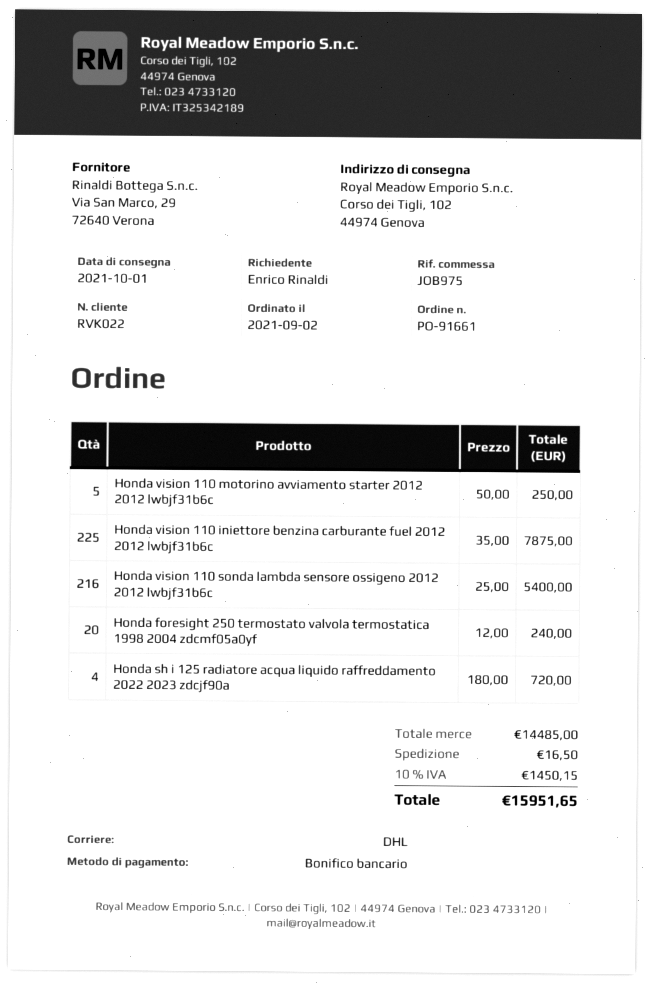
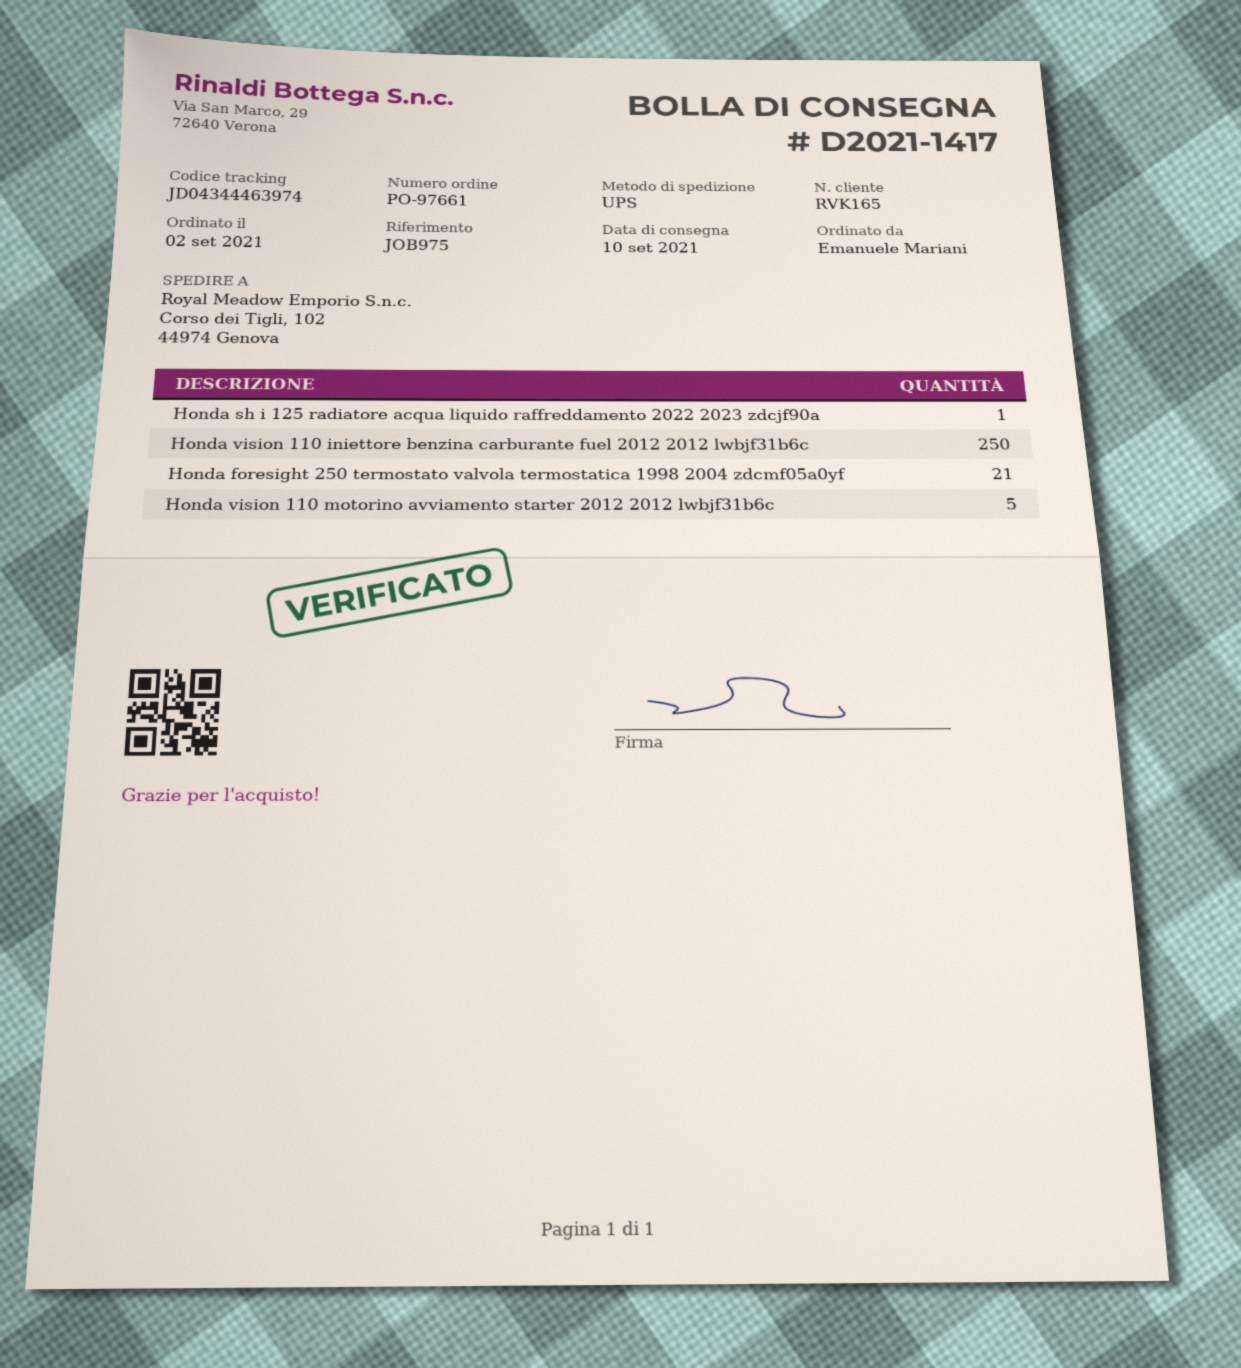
order number: PO-91661 -> PO-97661
delivery date: 2021-10-01 -> 2021-09-10
customer number: RVK022 -> RVK165
ordered by: Enrico Rinaldi -> Emanuele Mariani
shipping method: DHL -> UPS
Honda vision 110 iniettore benzina carburante fuel 2012 2012 lwbjf31b6c: 225 -> 250
Honda vision 110 sonda lambda sensore ossigeno 2012 2012 lwbjf31b6c: 216 -> none
Honda foresight 250 termostato valvola termostatica 1998 2004 zdcmf05a0yf: 20 -> 21
Honda sh i 125 radiatore acqua liquido raffreddamento 2022 2023 zdcjf90a: 4 -> 1

